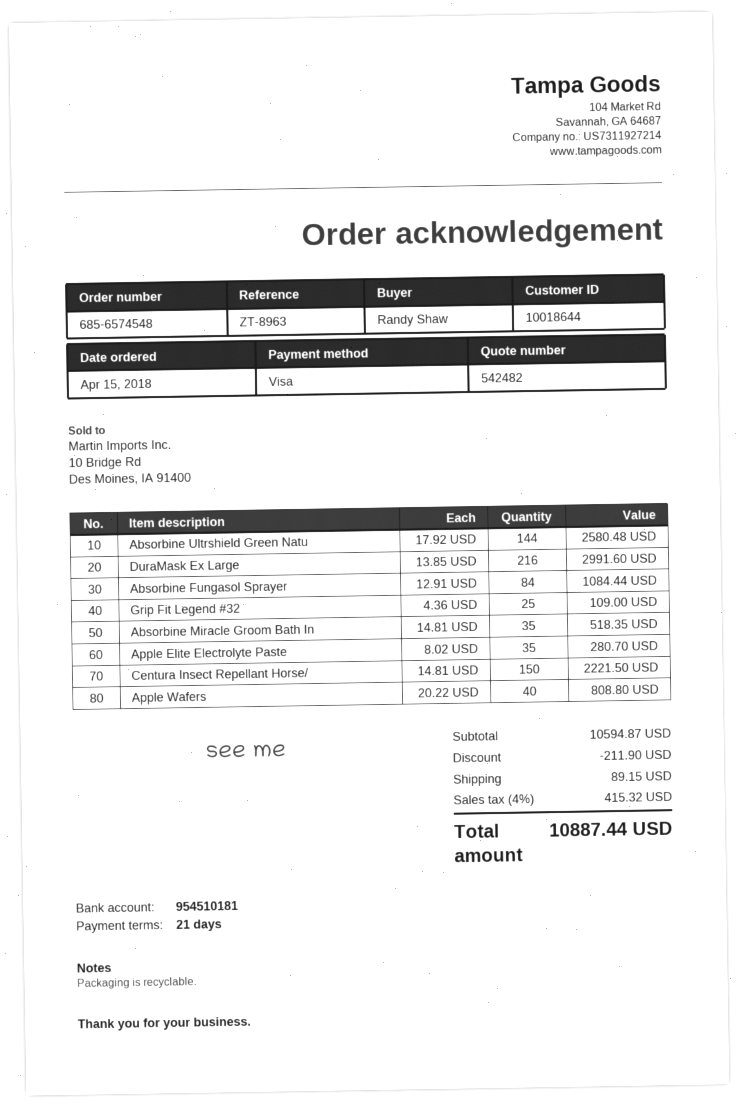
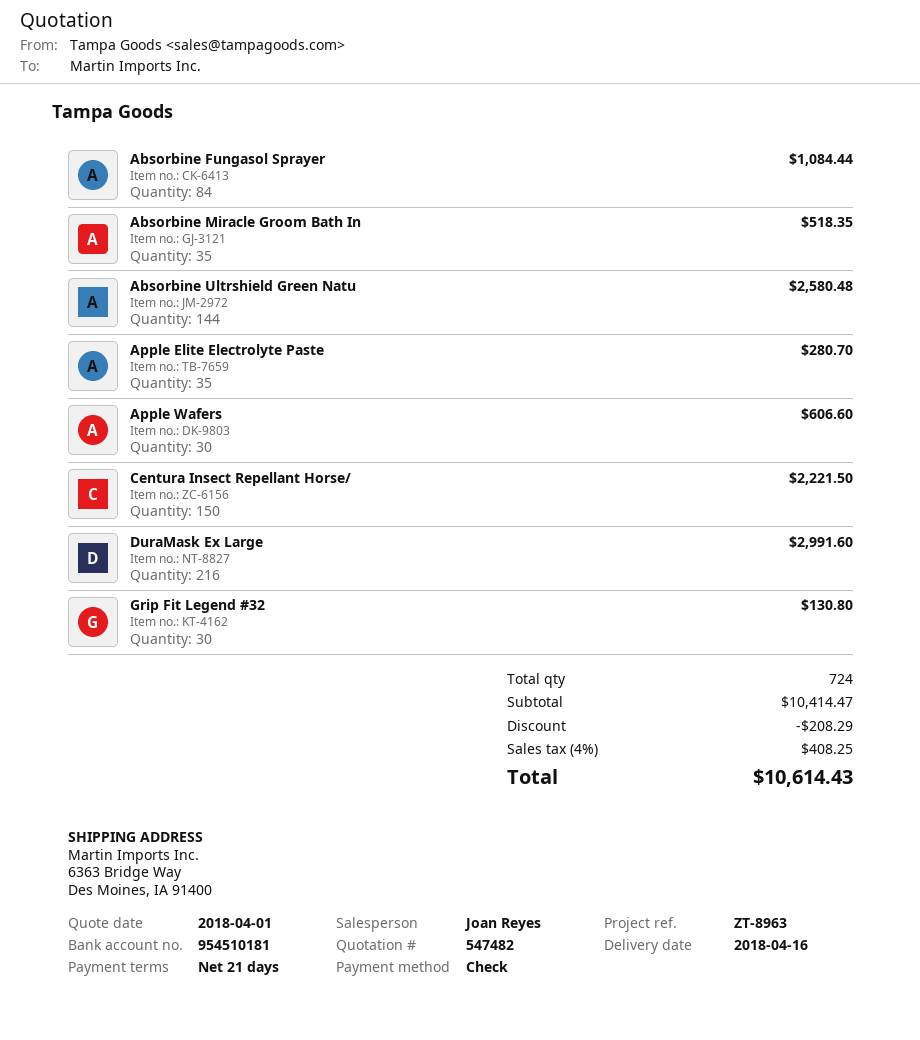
quote number: 542482 -> 547482
payment method: Visa -> cheque
Grip Fit Legend #32: 25 for 109.00 -> 30 for 130.80
Apple Wafers: 40 for 808.80 -> 30 for 606.60
subtotal: 10594.87 -> 10414.47
discount: 211.90 -> 208.29
shipping: 89.15 -> none
tax: 4% = 415.32 -> 4% = 408.25
total: 10887.44 -> 10614.43

